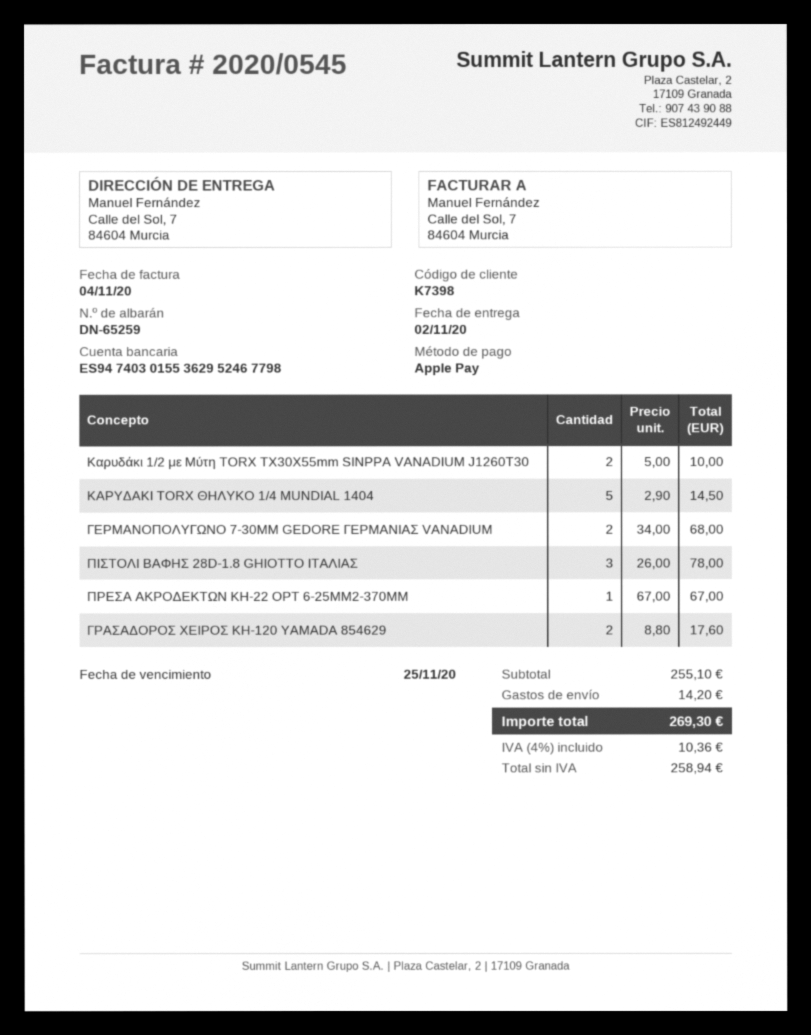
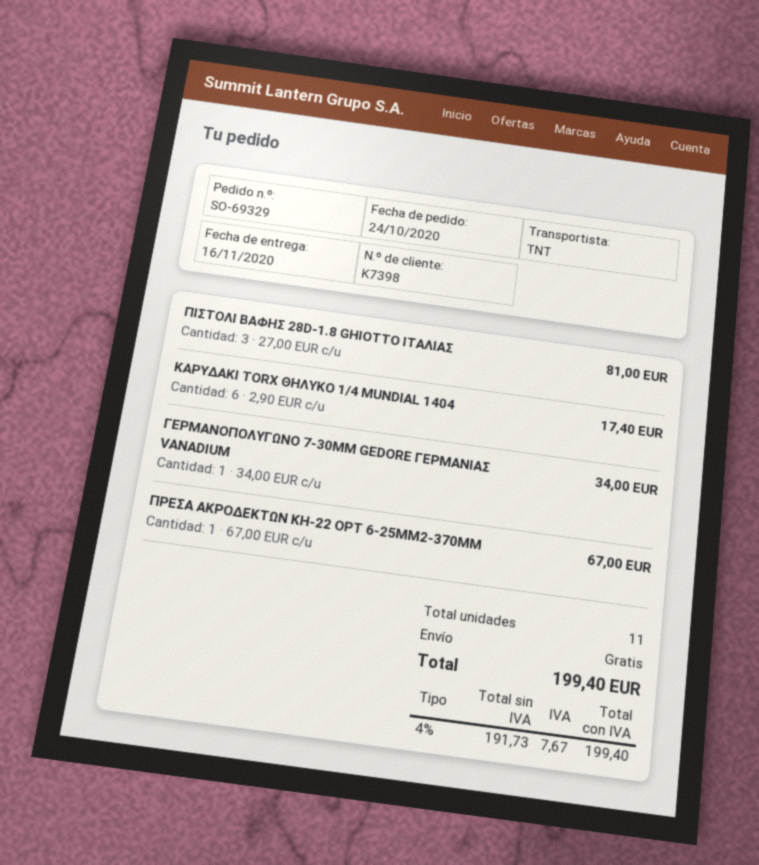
delivery date: 2020-11-02 -> 2020-11-16
Καρυδάκι 1/2 με Μύτη TORX TX30X55mm SINPPA VANADIUM J1260T30: 2 x 5.00 = 10.00 -> none
ΚΑΡΥΔΑΚΙ TORX ΘΗΛΥΚΟ 1/4 MUNDIAL 1404: 5 x 2.90 = 14.50 -> 6 x 2.90 = 17.40
ΓΕΡΜΑNOΠΟΛYΓΩΝΟ 7-30MM GEDORE ΓΕΡΜΑΝΙΑΣ VANADIUM: 2 x 34.00 = 68.00 -> 1 x 34.00 = 34.00
ΠΙΣΤΟΛΙ ΒΑΦΗΣ 28D-1.8 GHIOTTO ΙΤΑΛΙΑΣ: 3 x 26.00 = 78.00 -> 3 x 27.00 = 81.00
ΓΡΑΣΑΔΟΡΟΣ ΧΕΙΡΟΣ KH-120 YAMADA 854629: 2 x 8.80 = 17.60 -> none
shipping: 14.20 -> 0.00
net: 258.94 -> 191.73
tax: 4% = 10.36 -> 4% = 7.67
total: 269.30 -> 199.40

